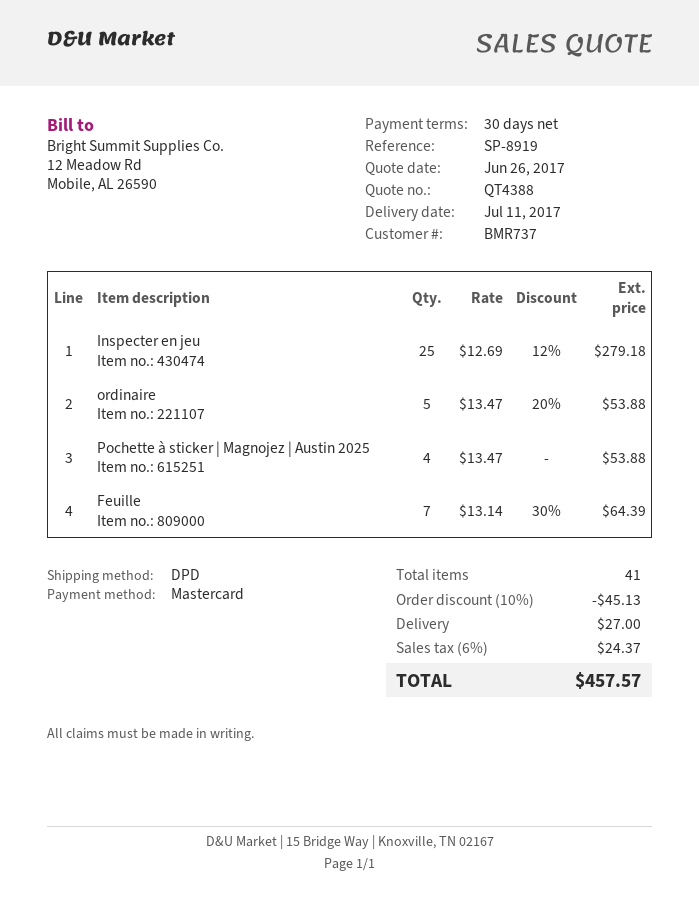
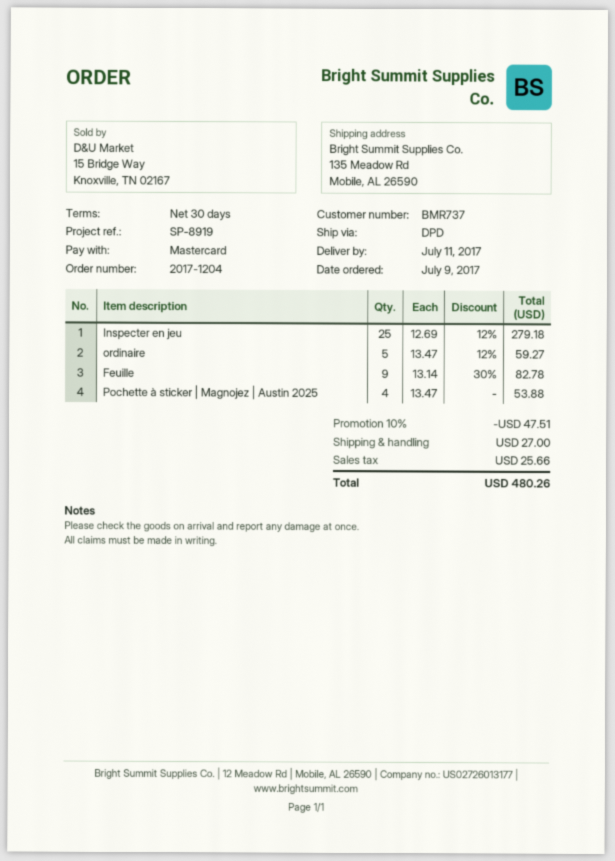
ordinaire: 5 x 13.47 - 20% = 53.88 -> 5 x 13.47 - 12% = 59.27
Feuille: 7 x 13.14 - 30% = 64.39 -> 9 x 13.14 - 30% = 82.78
discount: 10% = 45.13 -> 10% = 47.51
tax: 24.37 -> 25.66
total: 457.57 -> 480.26

